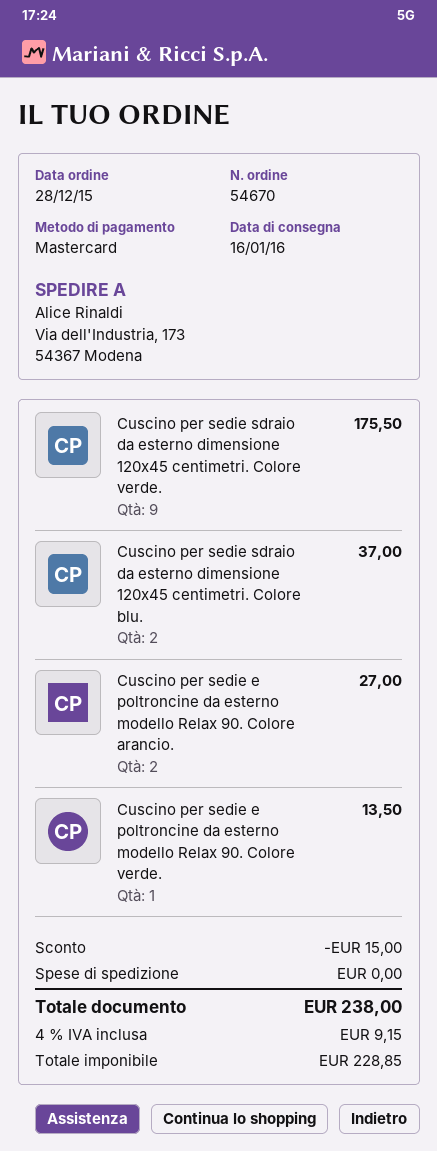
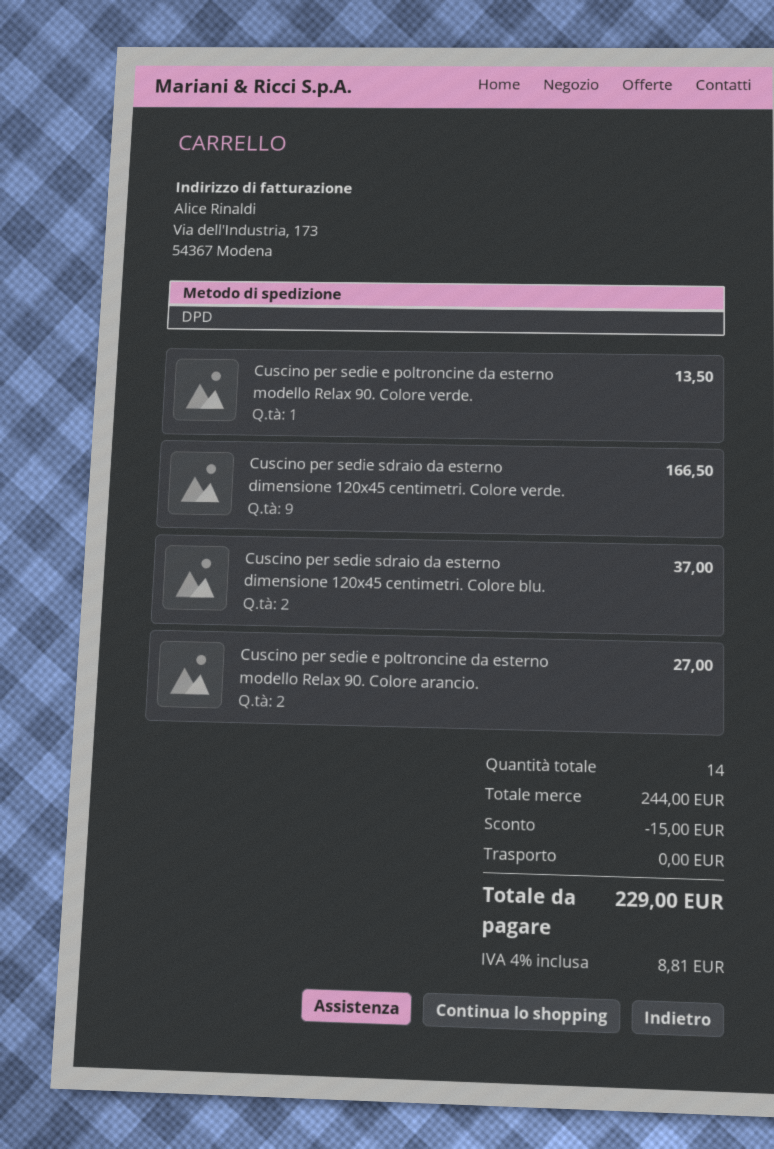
Cuscino per sedie sdraio da esterno dimensione 120x45 centimetri. Colore verde.: 9 for 175.50 -> 9 for 166.50
tax: 4% = 9.15 -> 4% = 8.81
total: 238.00 -> 229.00

